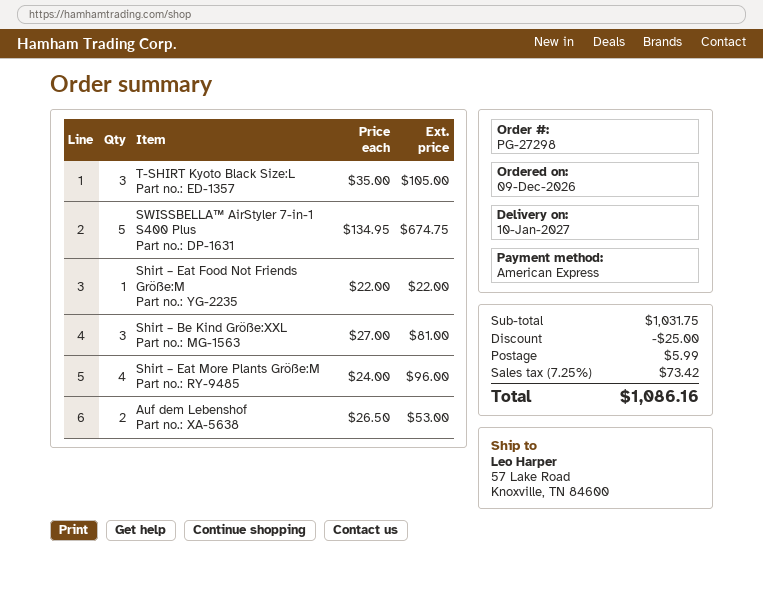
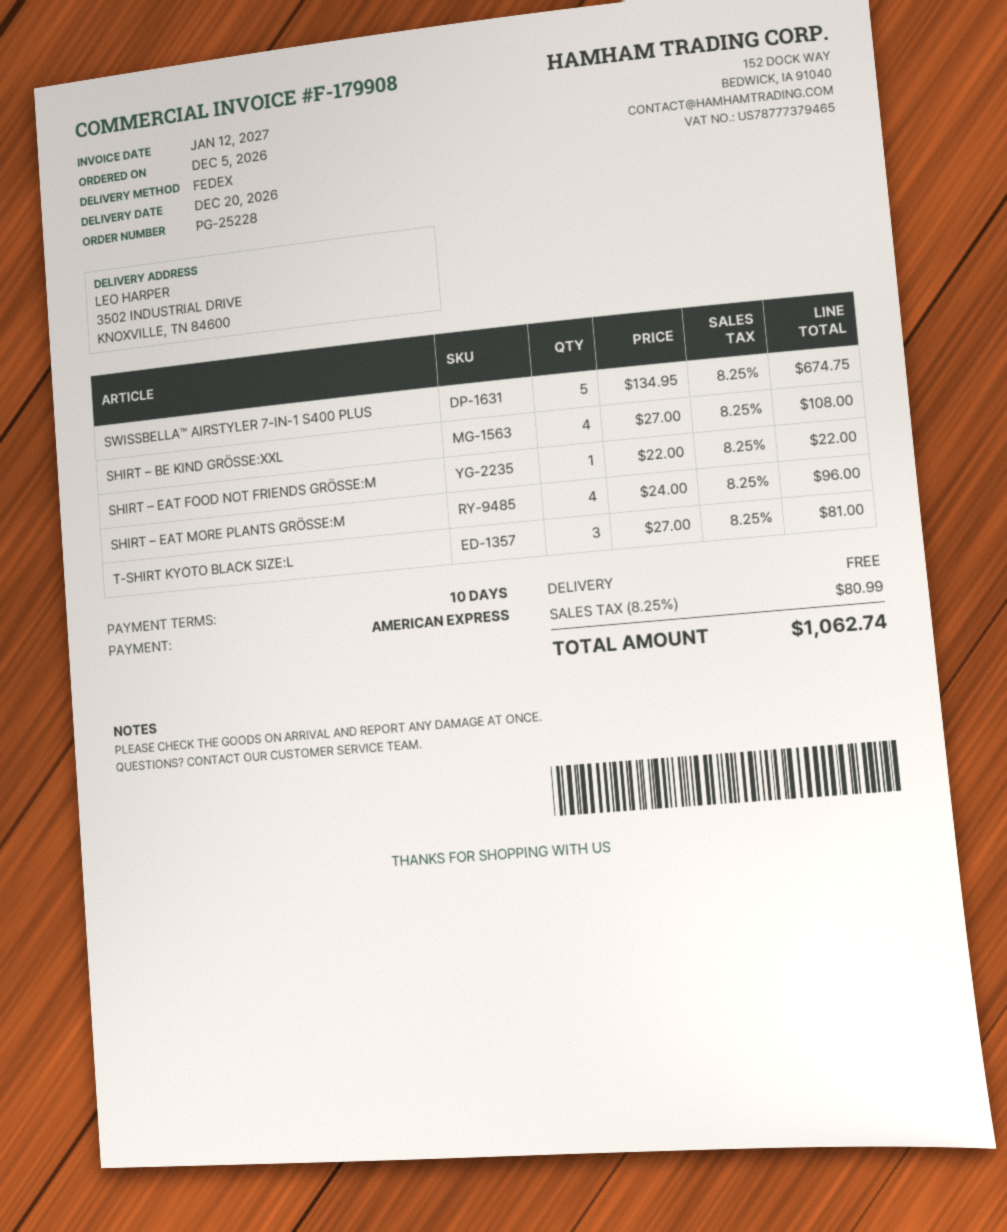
order number: PG-27298 -> PG-25228
order date: 2026-12-09 -> 2026-12-05
delivery date: 2027-01-10 -> 2026-12-20
ship to: 57 Lake Road, Knoxville, TN 84600 -> 3502 INDUSTRIAL DRIVE, KNOXVILLE, TN 84600
T-SHIRT Kyoto Black Size:L: 3 x 35.00 = 105.00 -> 3 x 27.00 = 81.00
Shirt – Be Kind Größe:XXL: 3 x 27.00 = 81.00 -> 4 x 27.00 = 108.00
Auf dem Lebenshof: 2 x 26.50 = 53.00 -> none
discount: 25.00 -> none
shipping: 5.99 -> 0.00
tax: 7.25% = 73.42 -> 8.25% = 80.99
total: 1086.16 -> 1062.74

